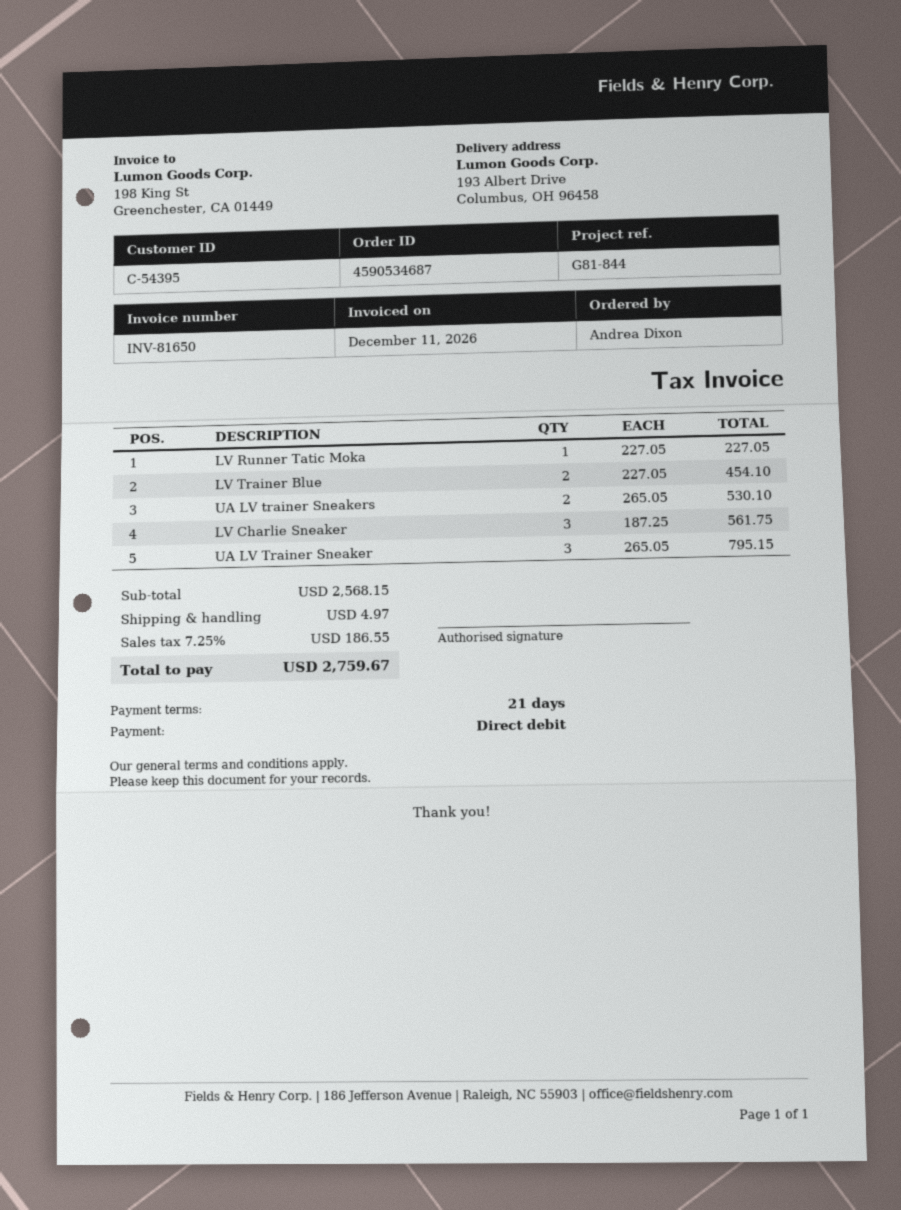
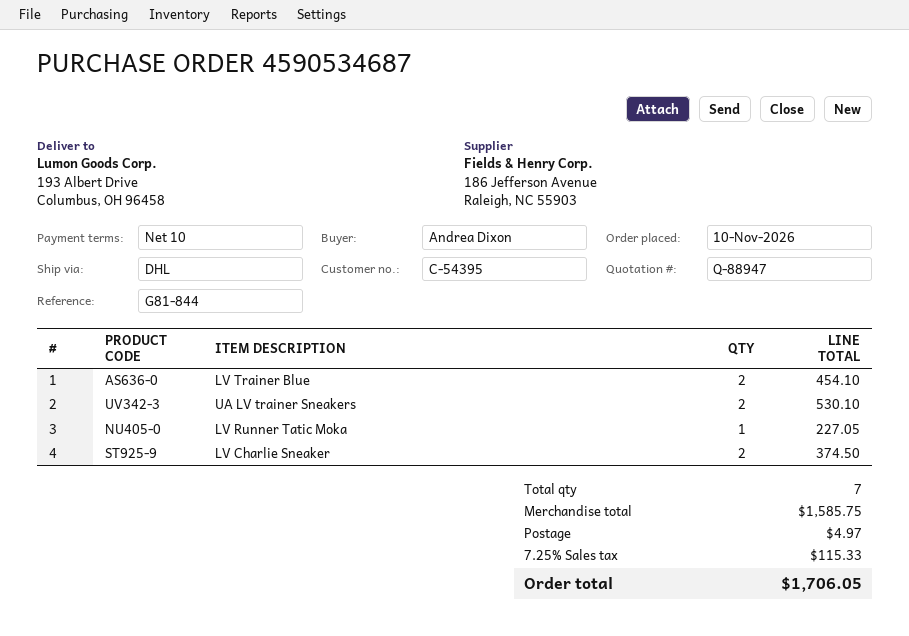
payment terms: 21 days -> 10 days
LV Charlie Sneaker: 3 for 561.75 -> 2 for 374.50
UA LV Trainer Sneaker: 3 for 795.15 -> none
subtotal: 2568.15 -> 1585.75
tax: 7.25% = 186.55 -> 7.25% = 115.33
total: 2759.67 -> 1706.05

